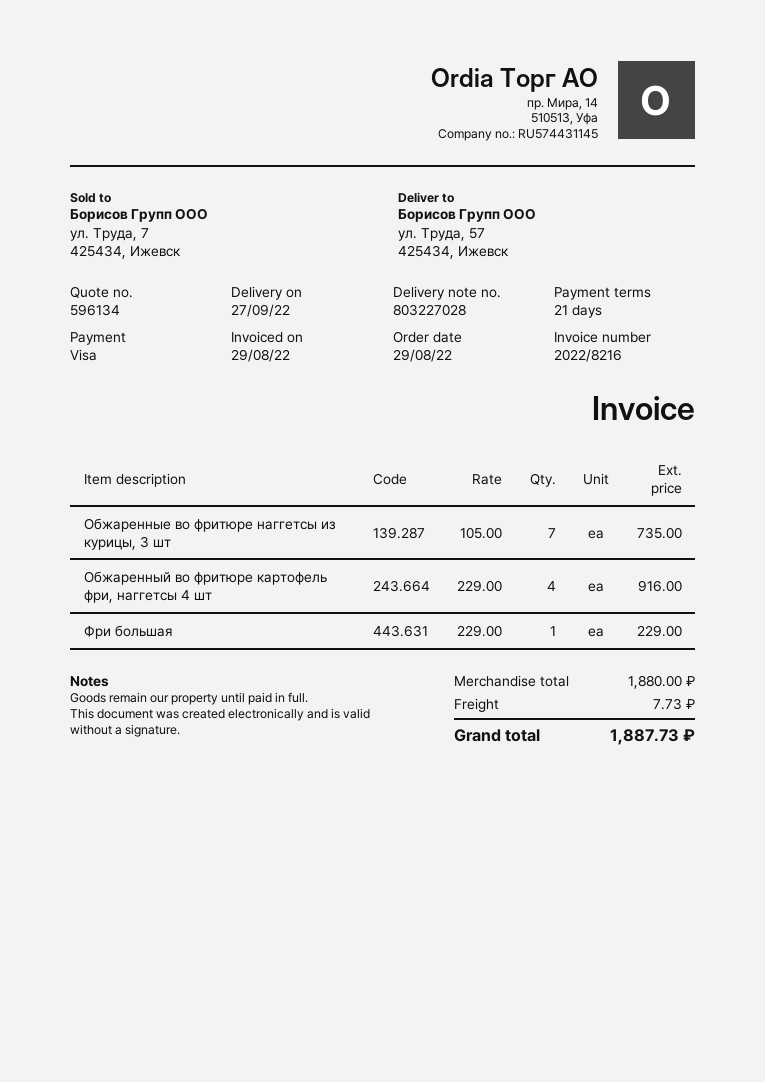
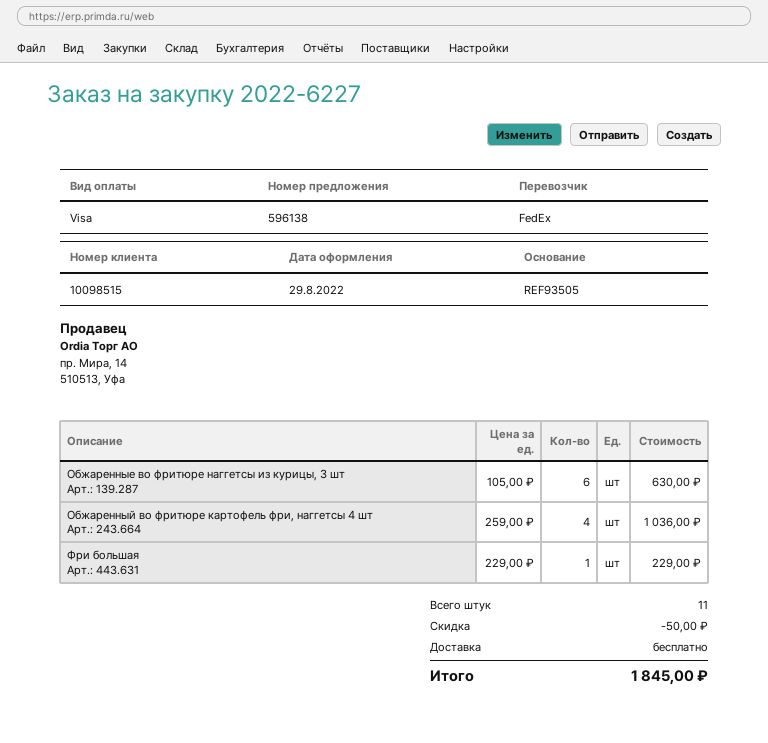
quote number: 596134 -> 596138
Обжаренные во фритюре наггетсы из курицы, 3 шт: 7 x 105.00 = 735.00 -> 6 x 105.00 = 630.00
Обжаренный во фритюре картофель фри, наггетсы 4 шт: 4 x 229.00 = 916.00 -> 4 x 259.00 = 1036.00
discount: none -> 50.00
shipping: 7.73 -> 0.00
total: 1887.73 -> 1845.00

